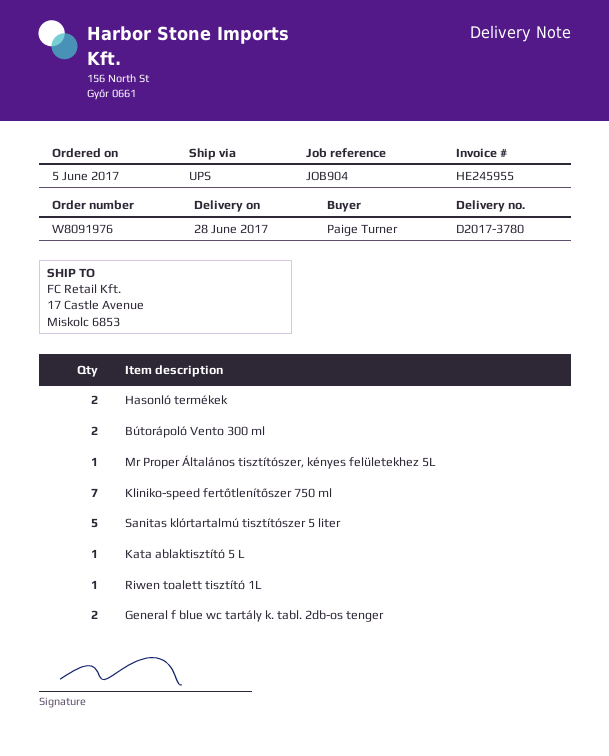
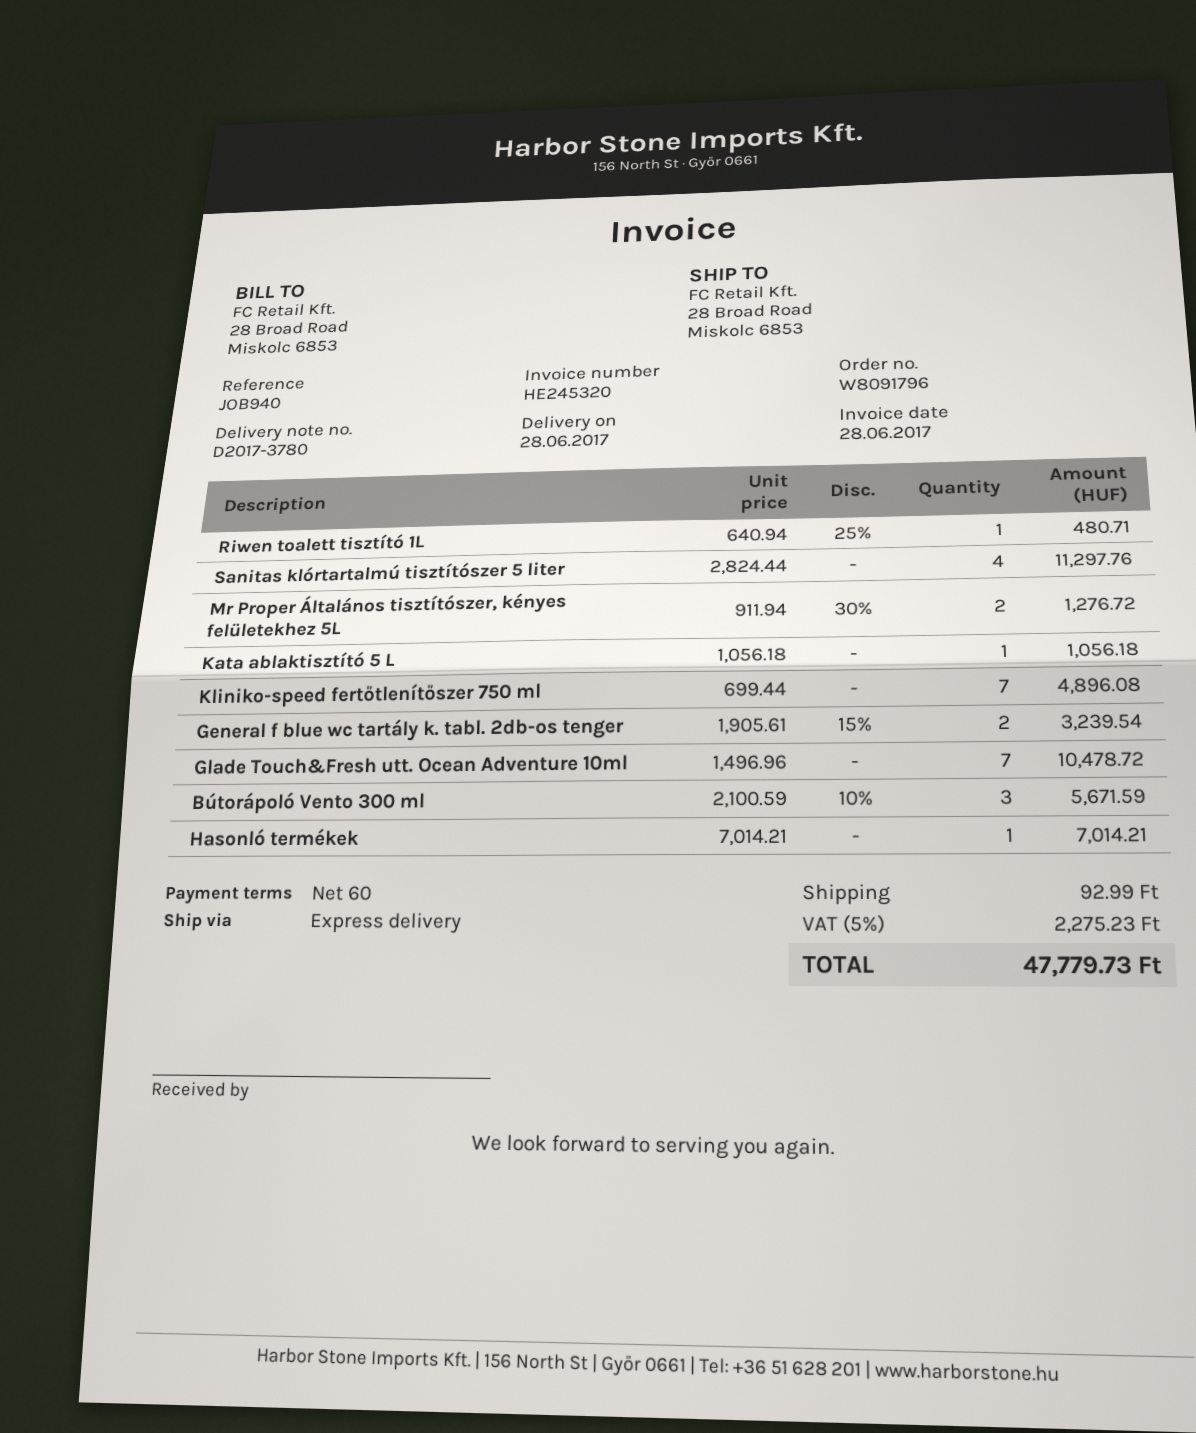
order number: W8091976 -> W8091796
invoice number: HE245955 -> HE245320
reference: JOB904 -> JOB940
shipping method: UPS -> express
ship to: 17 Castle Avenue, Miskolc 6853 -> 28 Broad Road, Miskolc 6853
Hasonló termékek: 2 -> 1
Bútorápoló Vento 300 ml: 2 -> 3
Mr Proper Általános tisztítószer, kényes felületekhez 5L: 1 -> 2
Sanitas klórtartalmú tisztítószer 5 liter: 5 -> 4
Glade Touch&Fresh utt. Ocean Adventure 10ml: none -> 7

